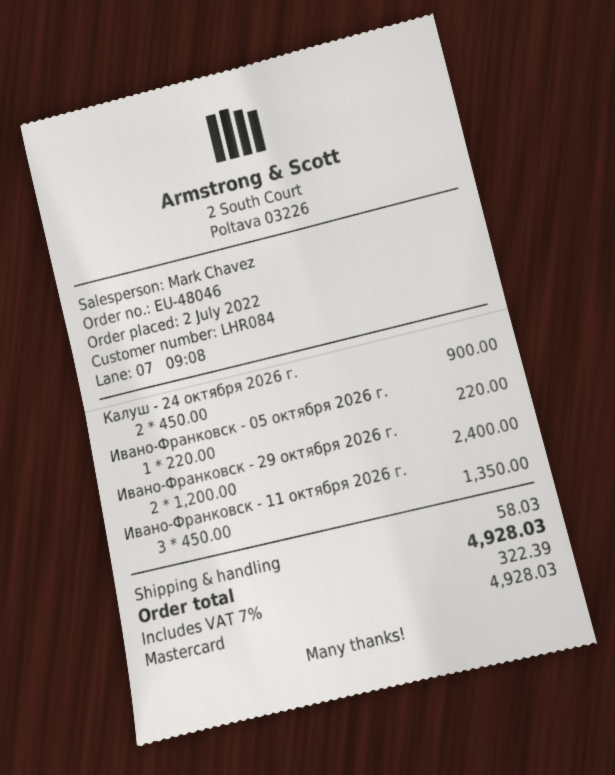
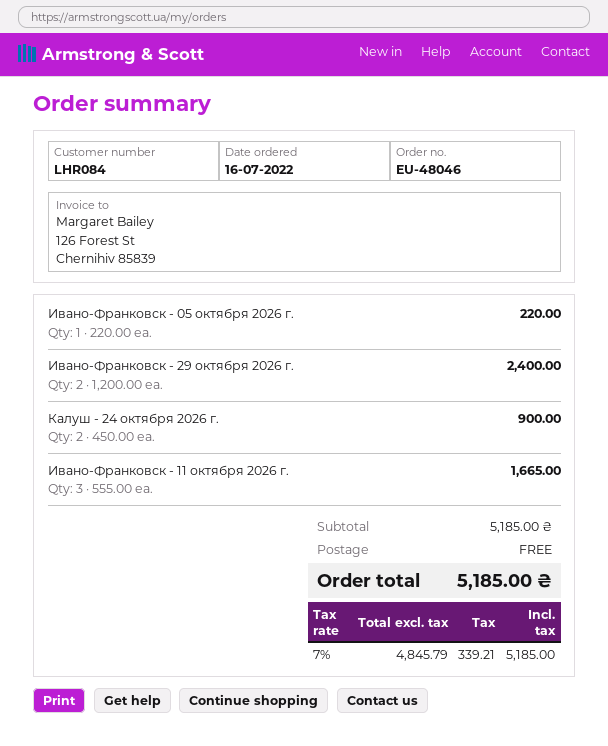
order date: 2022-07-02 -> 2022-07-16
Ивано-Франковск - 11 октября 2026 г.: 3 x 450.00 = 1350.00 -> 3 x 555.00 = 1665.00
shipping: 58.03 -> 0.00
tax: 7% = 322.39 -> 7% = 339.21
total: 4928.03 -> 5185.00

